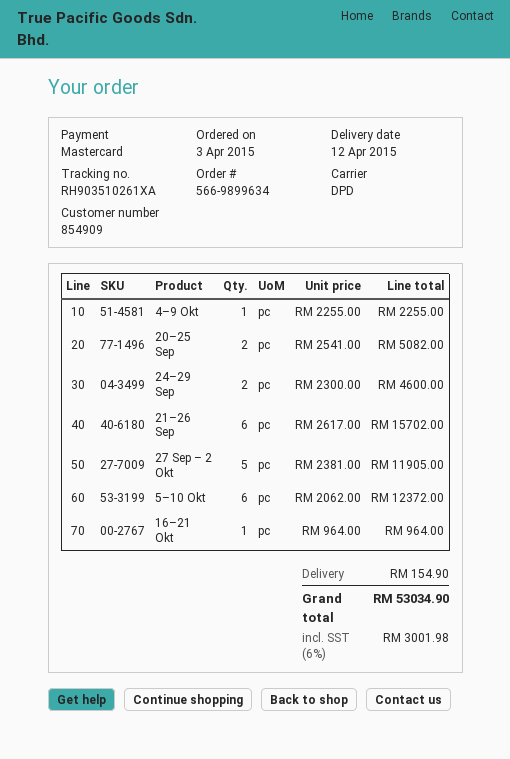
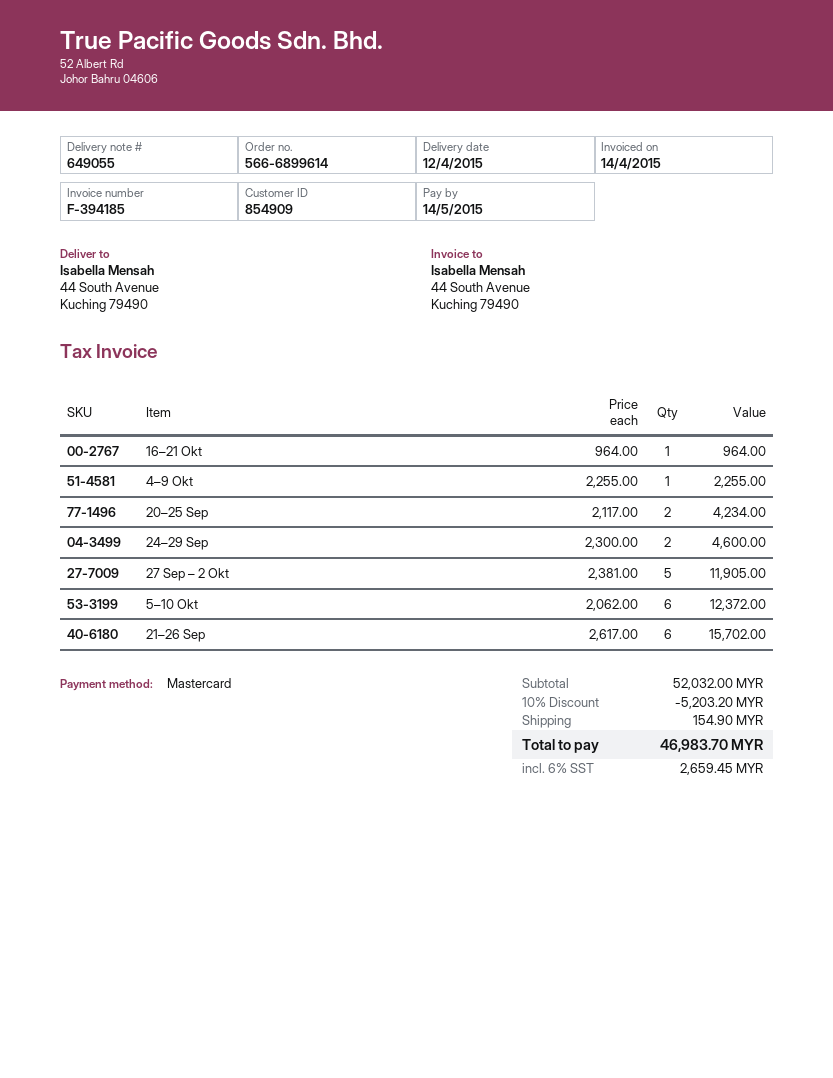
order number: 566-9899634 -> 566-6899614
20–25 Sep: 2 x 2541.00 = 5082.00 -> 2 x 2117.00 = 4234.00
discount: none -> 10% = 5203.20
tax: 6% = 3001.98 -> 6% = 2659.45
total: 53034.90 -> 46983.70

